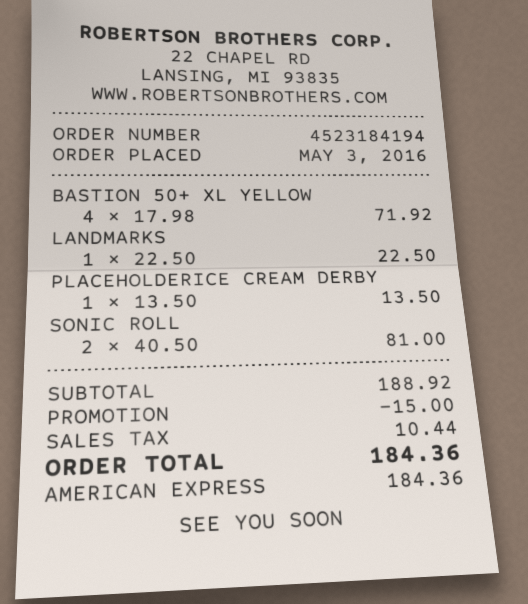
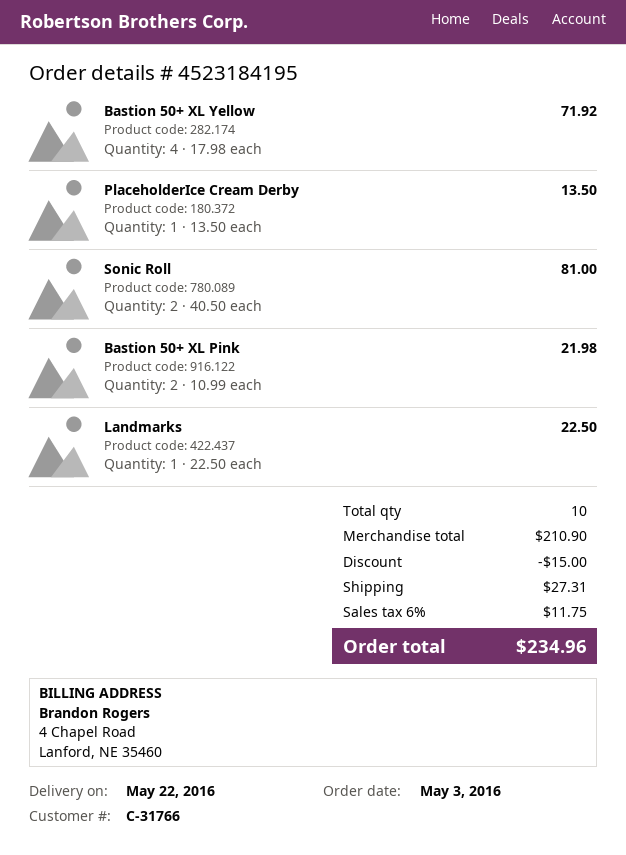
order number: 4523184194 -> 4523184195
Bastion 50+ XL Pink: none -> 2 x 10.99 = 21.98
subtotal: 188.92 -> 210.90
shipping: none -> 27.31
tax: 10.44 -> 11.75
total: 184.36 -> 234.96

